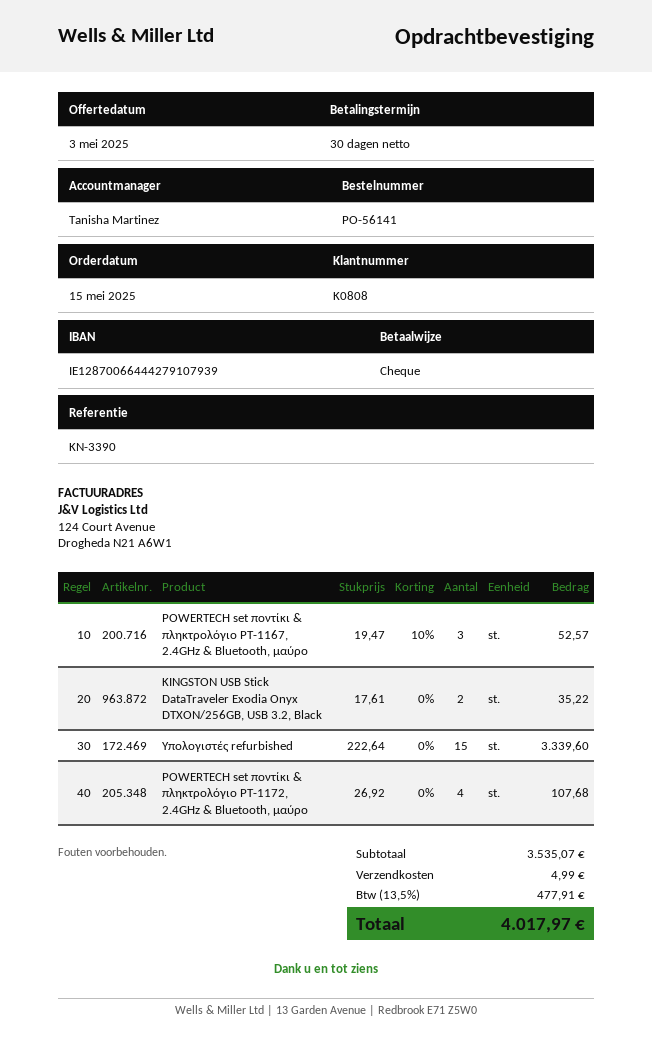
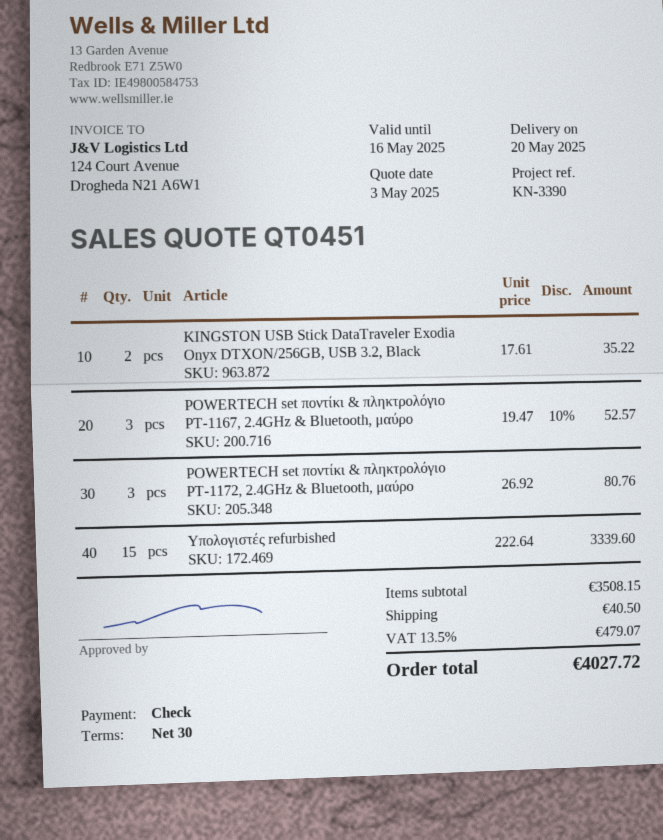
POWERTECH set ποντίκι & πληκτρολόγιο PT-1172, 2.4GHz & Bluetooth, μαύρο: 4 x 26.92 = 107.68 -> 3 x 26.92 = 80.76
subtotal: 3535.07 -> 3508.15
shipping: 4.99 -> 40.50
tax: 13.5% = 477.91 -> 13.5% = 479.07
total: 4017.97 -> 4027.72

